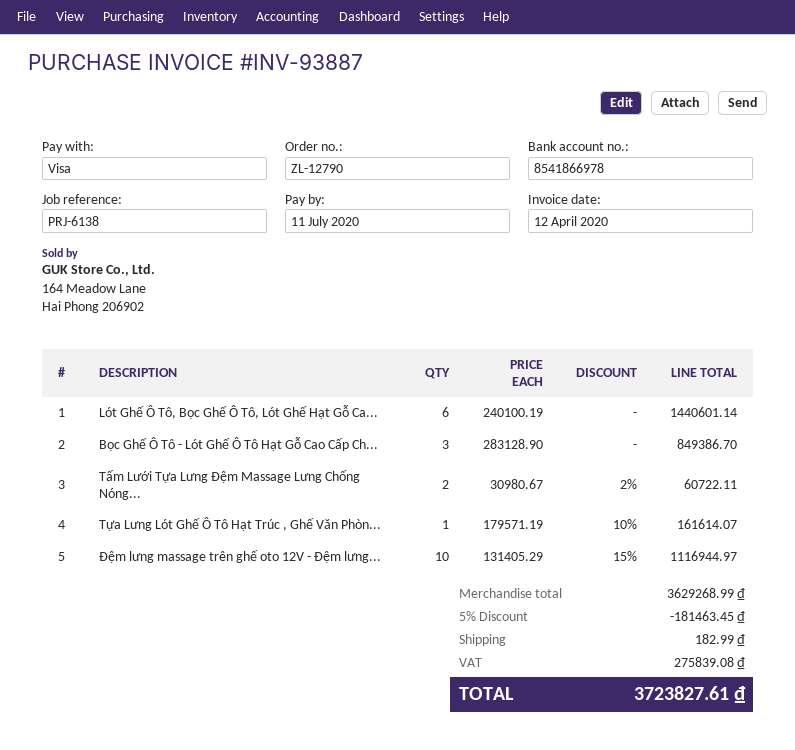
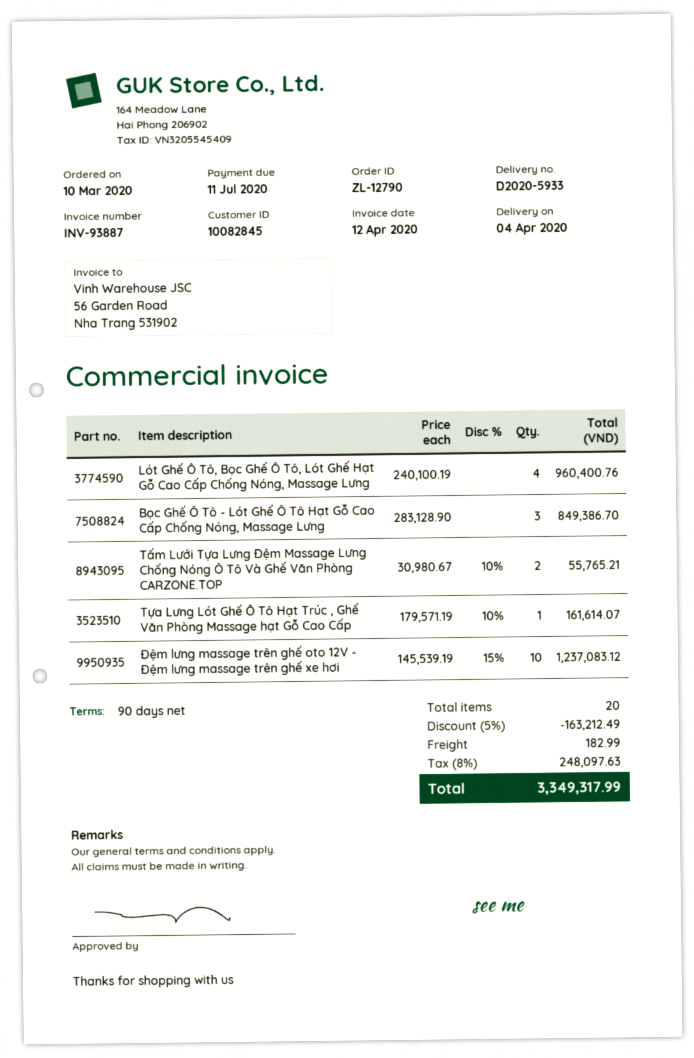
Lót Ghế Ô Tô, Bọc Ghế Ô Tô, Lót Ghế Hạt Gỗ Ca...: 6 x 240100.19 = 1440601.14 -> 4 x 240100.19 = 960400.76
Tấm Lưới Tựa Lưng Đệm Massage Lưng Chống Nóng...: 2 x 30980.67 - 2% = 60722.11 -> 2 x 30980.67 - 10% = 55765.21
Đệm lưng massage trên ghế oto 12V - Đệm lưng...: 10 x 131405.29 - 15% = 1116944.97 -> 10 x 145539.19 - 15% = 1237083.12
discount: 5% = 181463.45 -> 5% = 163212.49
tax: 275839.08 -> 248097.63
total: 3723827.61 -> 3349317.99

